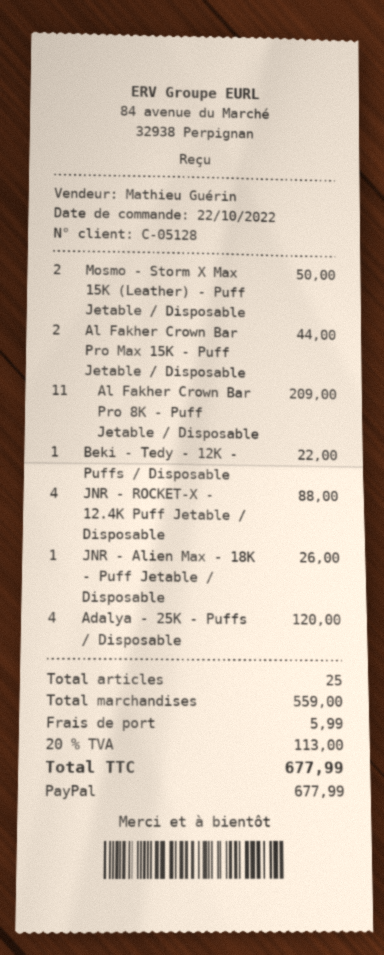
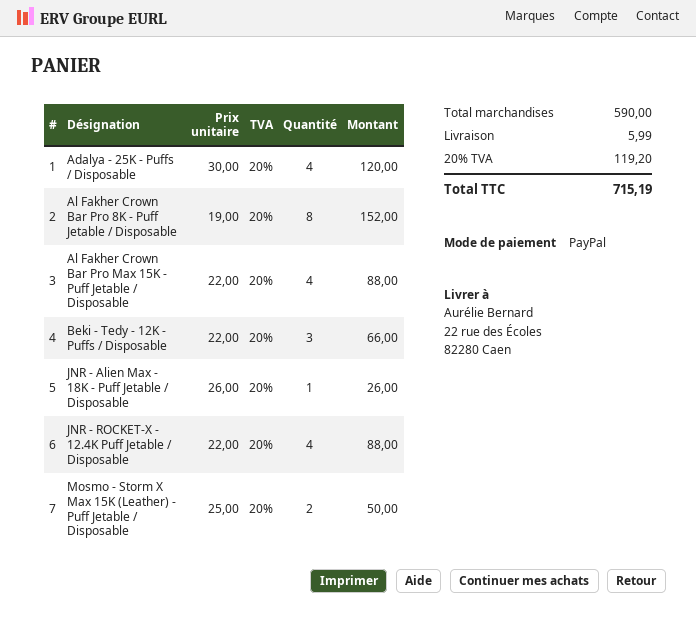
Al Fakher Crown Bar Pro Max 15K - Puff Jetable / Disposable: 2 for 44.00 -> 4 for 88.00
Al Fakher Crown Bar Pro 8K - Puff Jetable / Disposable: 11 for 209.00 -> 8 for 152.00
Beki - Tedy - 12K - Puffs / Disposable: 1 for 22.00 -> 3 for 66.00
subtotal: 559.00 -> 590.00
tax: 20% = 113.00 -> 20% = 119.20
total: 677.99 -> 715.19

